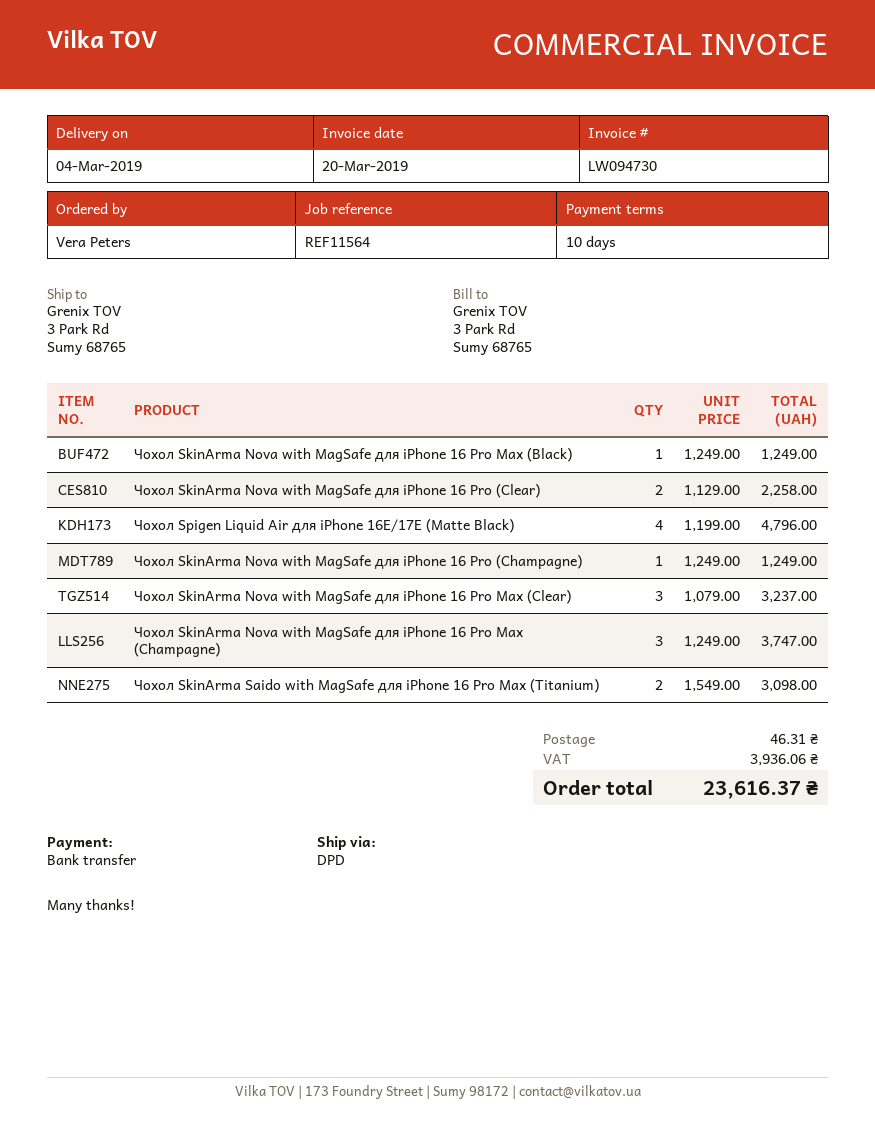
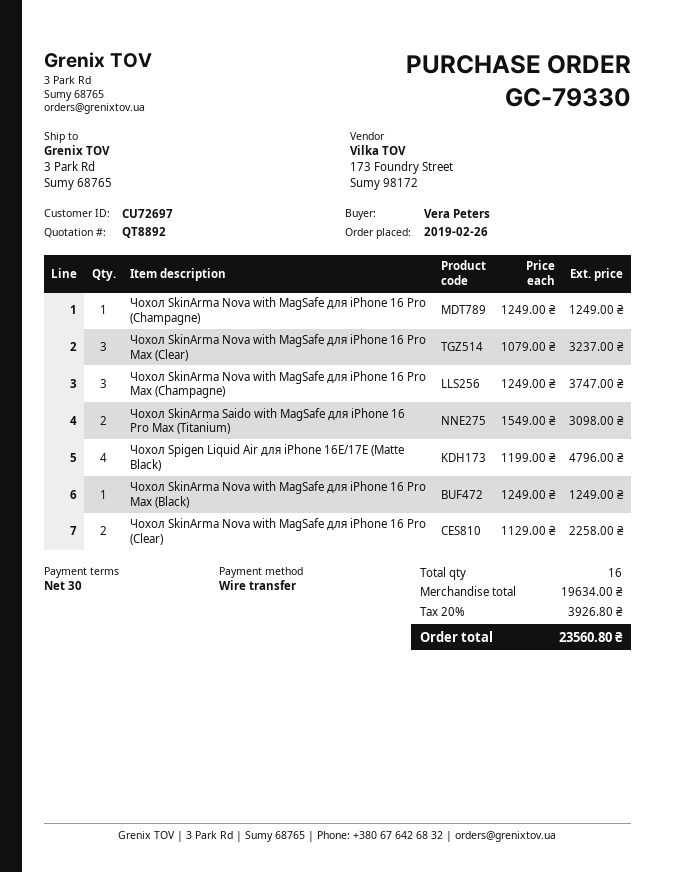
payment terms: 10 days -> 30 days
shipping: 46.31 -> none
tax: 3936.06 -> 3926.80
total: 23616.37 -> 23560.80

